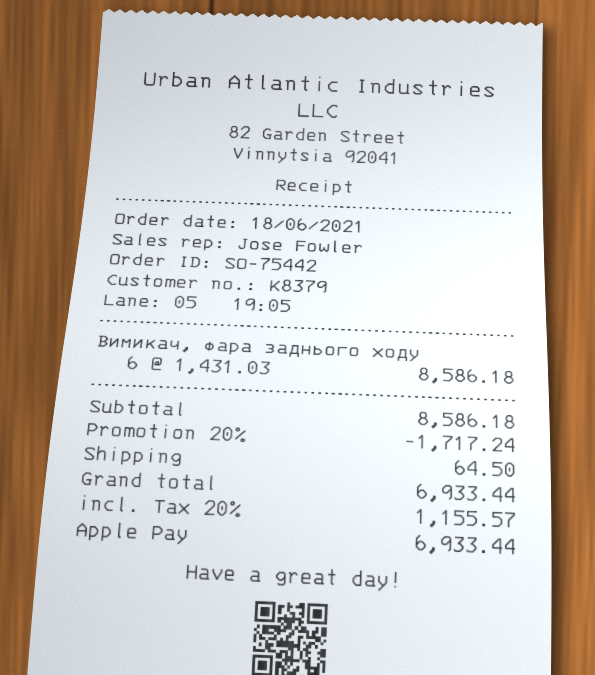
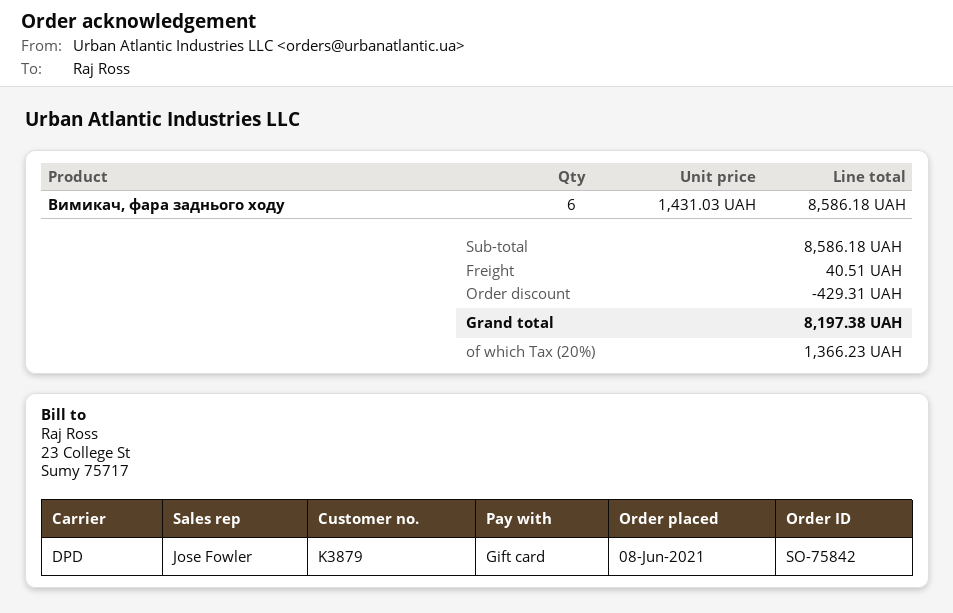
order number: SO-75442 -> SO-75842
order date: 2021-06-18 -> 2021-06-08
customer number: K8379 -> K3879
payment method: Apple Pay -> gift card
discount: 1717.24 -> 429.31
shipping: 64.50 -> 40.51
tax: 20% = 1155.57 -> 20% = 1366.23
total: 6933.44 -> 8197.38

